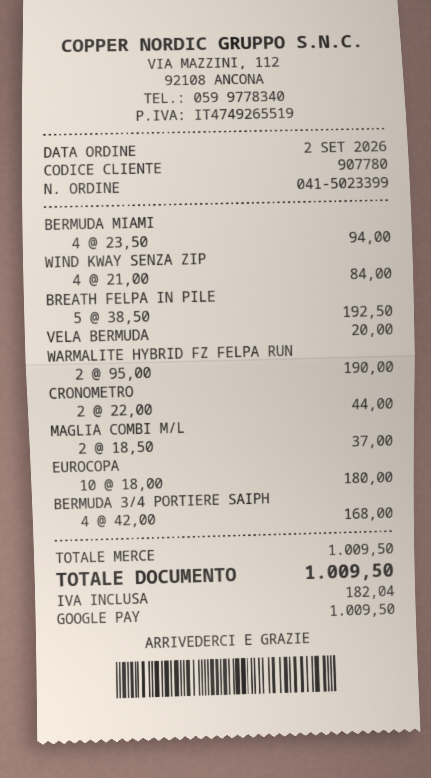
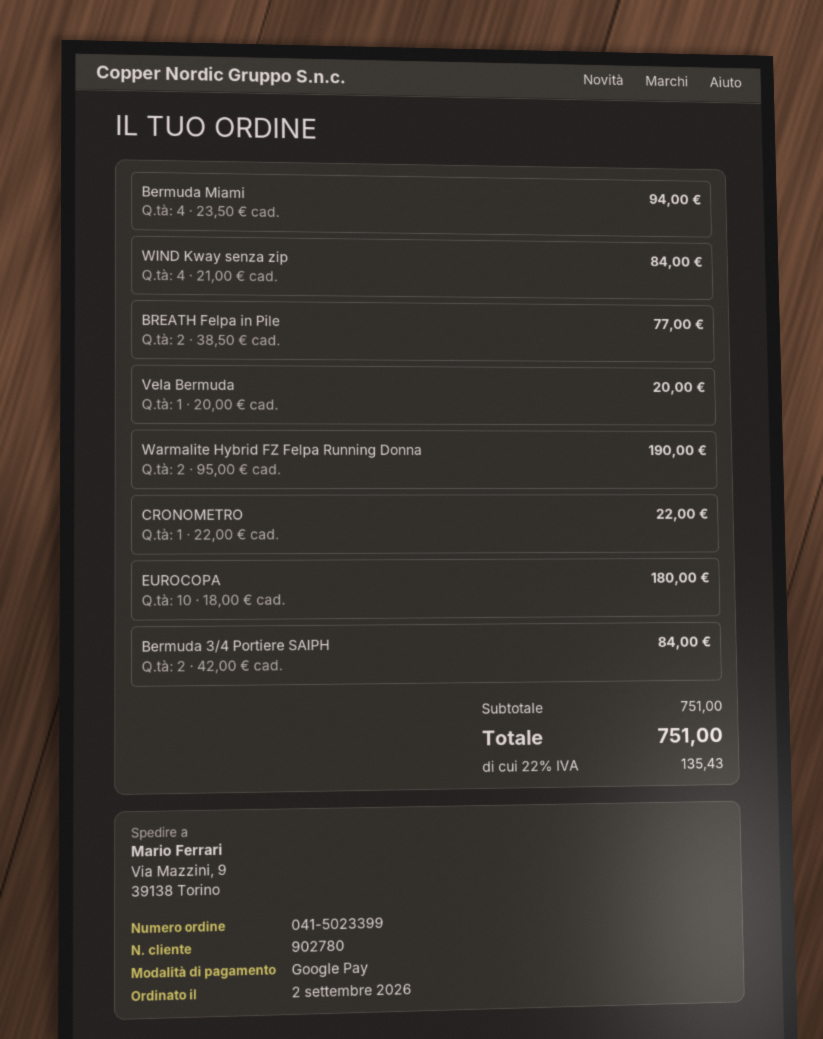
customer number: 907780 -> 902780
BREATH FELPA IN PILE: 5 x 38.50 = 192.50 -> 2 x 38.50 = 77.00
CRONOMETRO: 2 x 22.00 = 44.00 -> 1 x 22.00 = 22.00
MAGLIA COMBI M/L: 2 x 18.50 = 37.00 -> none
BERMUDA 3/4 PORTIERE SAIPH: 4 x 42.00 = 168.00 -> 2 x 42.00 = 84.00
subtotal: 1009.50 -> 751.00
tax: 182.04 -> 135.43
total: 1009.50 -> 751.00

